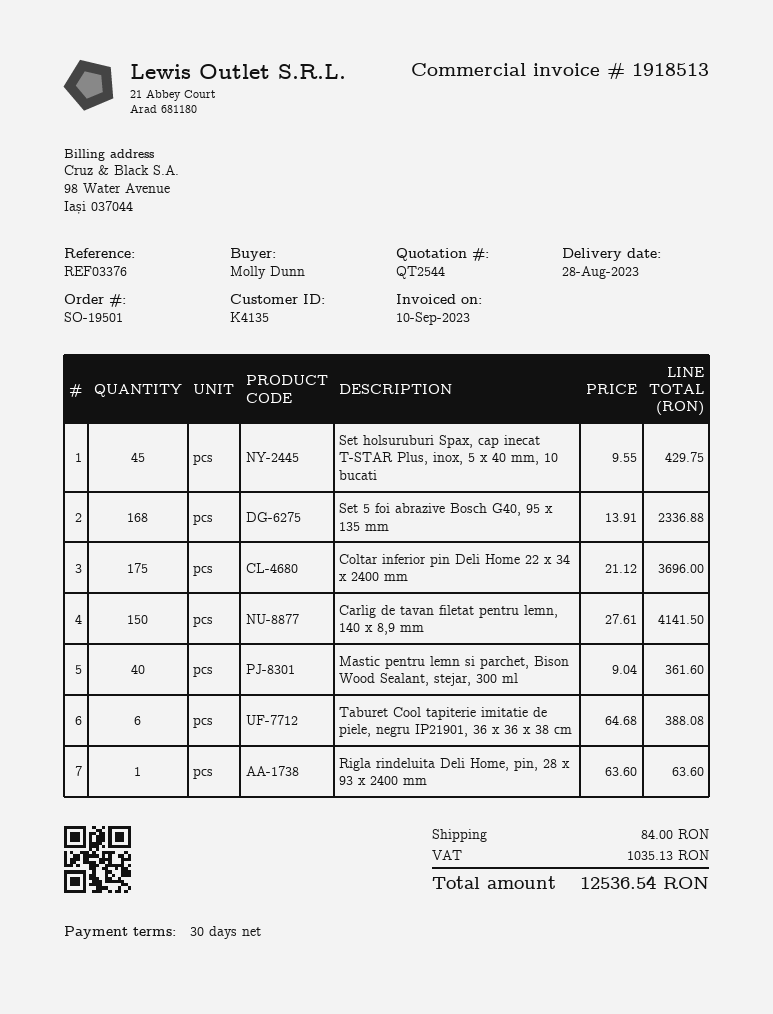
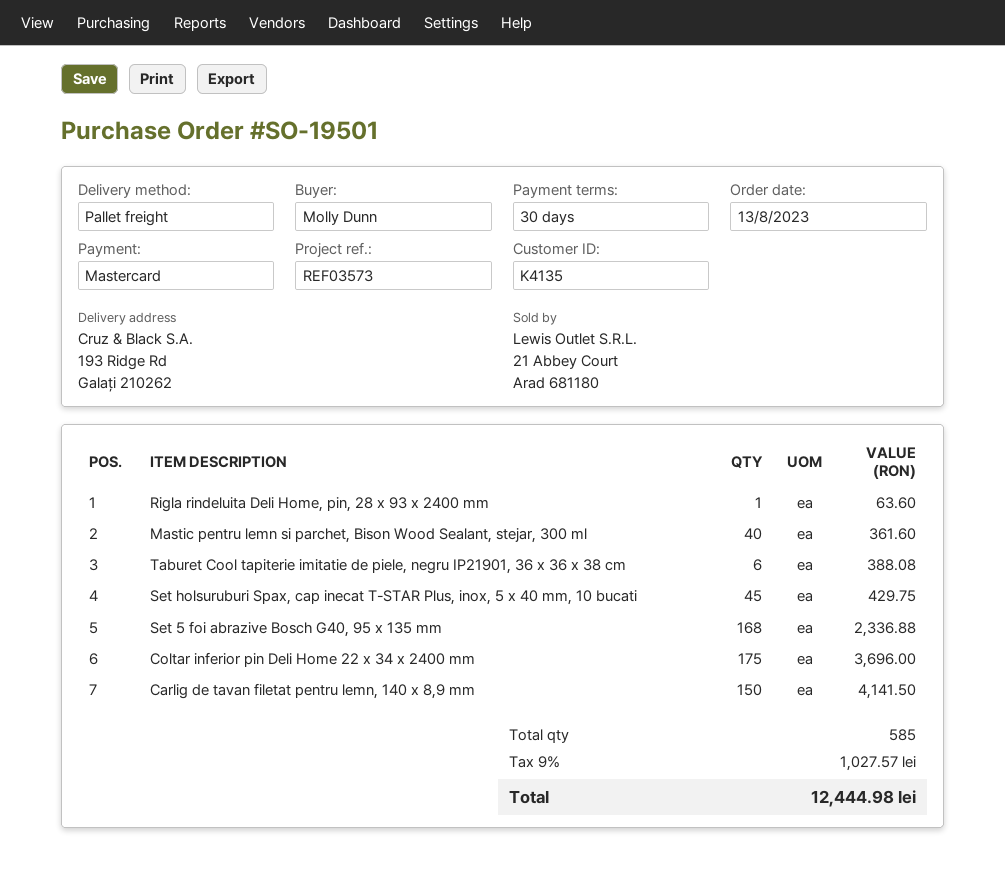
reference: REF03376 -> REF03573
shipping: 84.00 -> none
tax: 1035.13 -> 1027.57
total: 12536.54 -> 12444.98

